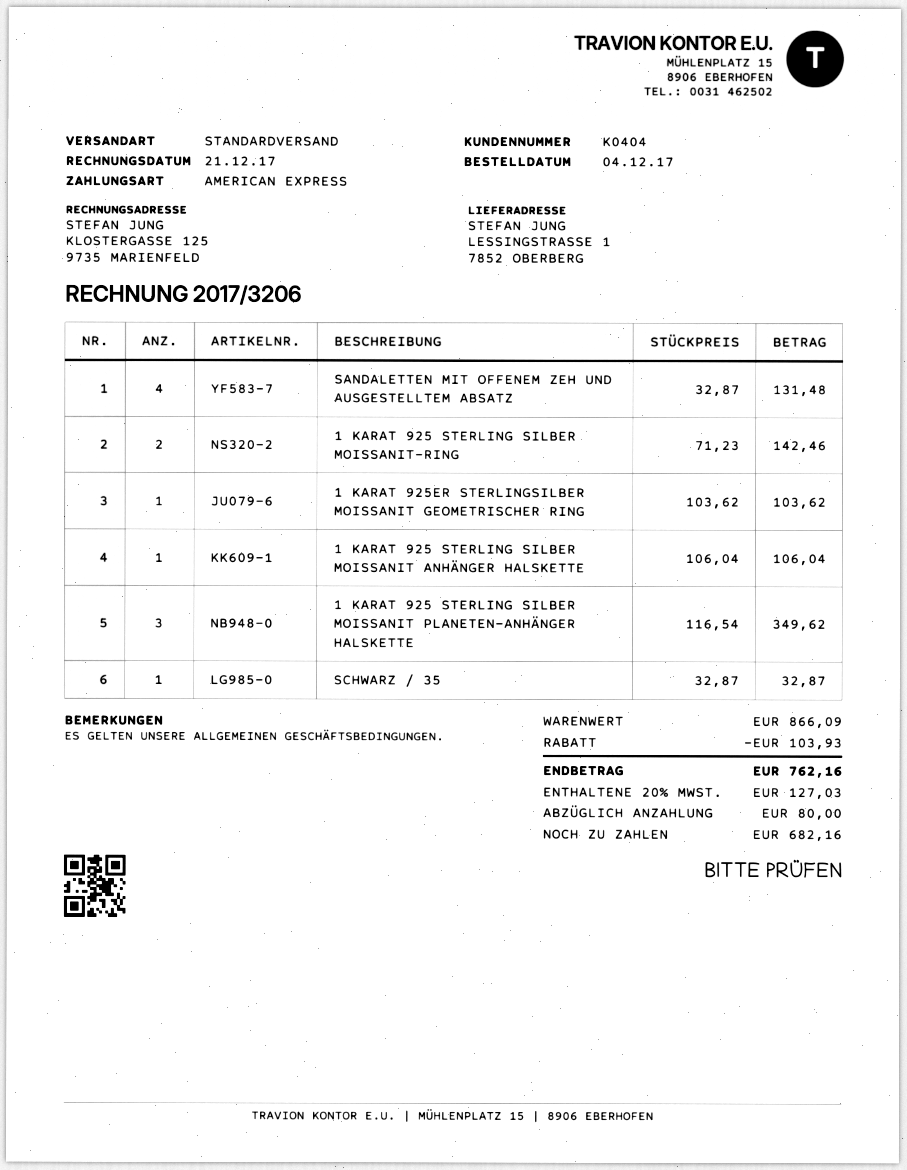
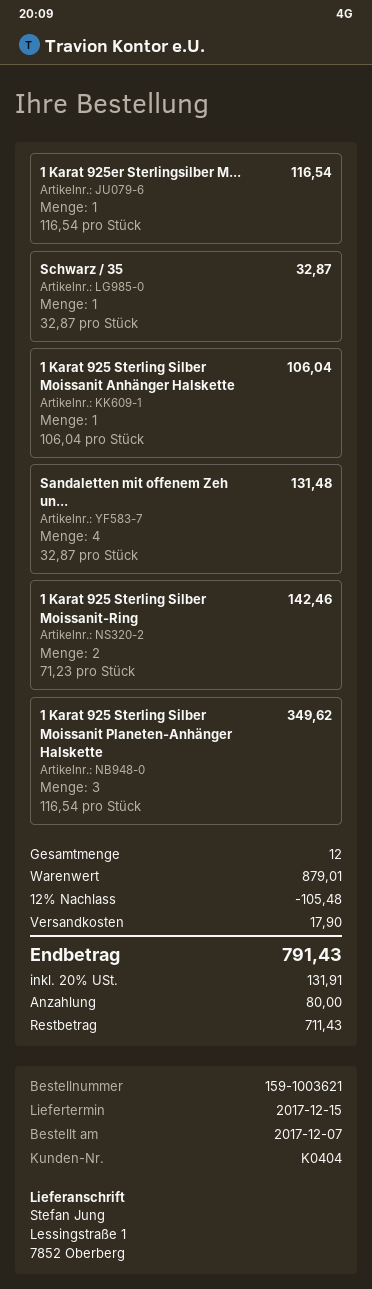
order date: 2017-12-04 -> 2017-12-07
1 KARAT 925ER STERLINGSILBER MOISSANIT GEOMETRISCHER RING: 1 x 103.62 = 103.62 -> 1 x 116.54 = 116.54
subtotal: 866.09 -> 879.01
discount: 103.93 -> 105.48
shipping: none -> 17.90
tax: 20% = 127.03 -> 20% = 131.91
total: 762.16 -> 791.43
balance: 682.16 -> 711.43

